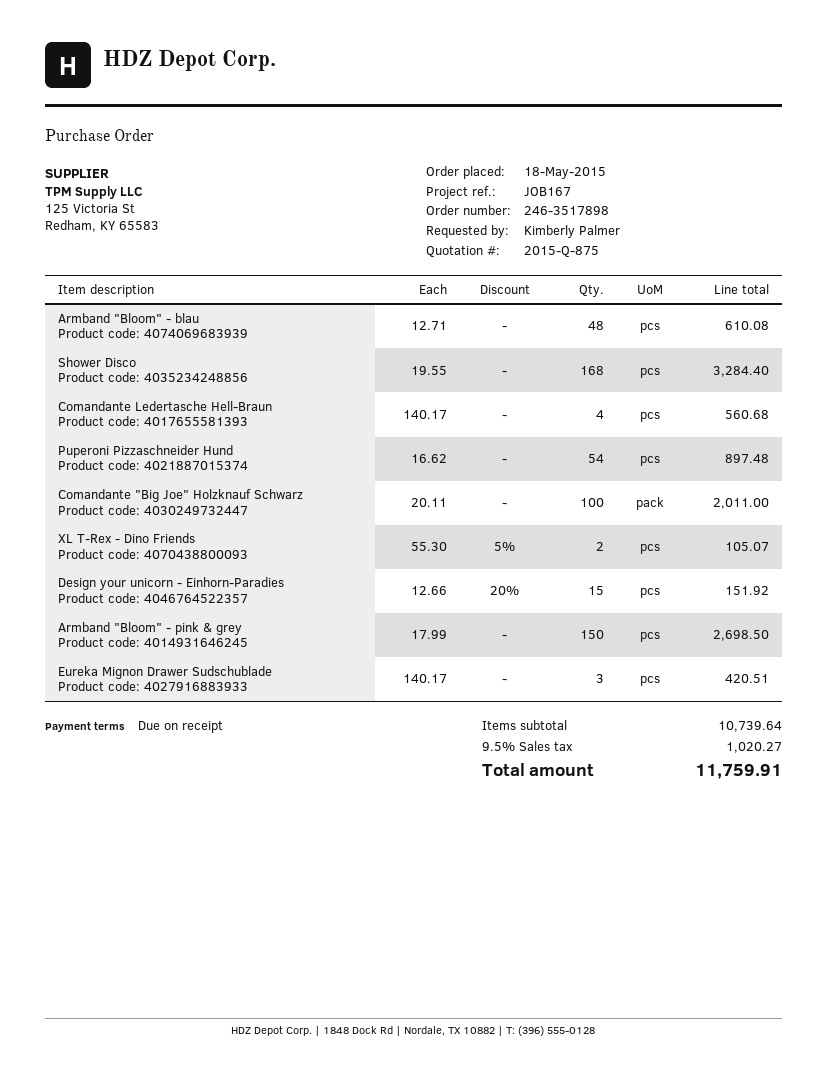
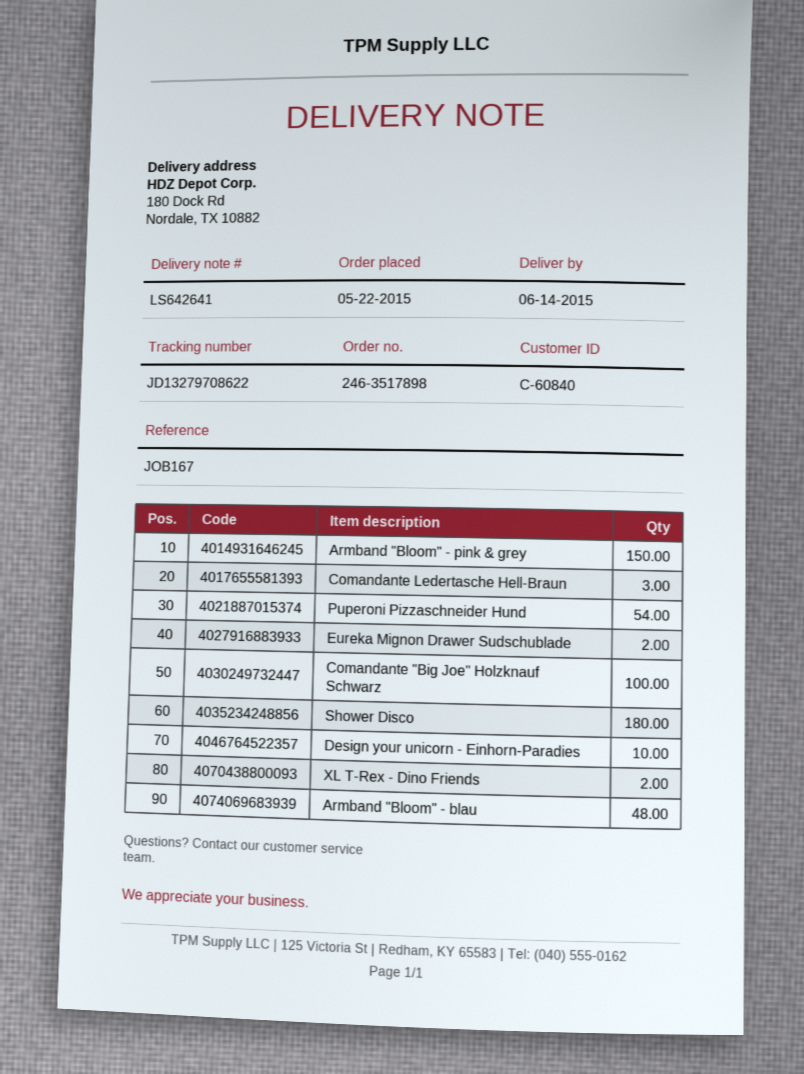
order date: 2015-05-18 -> 2015-05-22
Shower Disco: 168 -> 180
Comandante Ledertasche Hell-Braun: 4 -> 3
Design your unicorn - Einhorn-Paradies: 15 -> 10
Eureka Mignon Drawer Sudschublade: 3 -> 2

